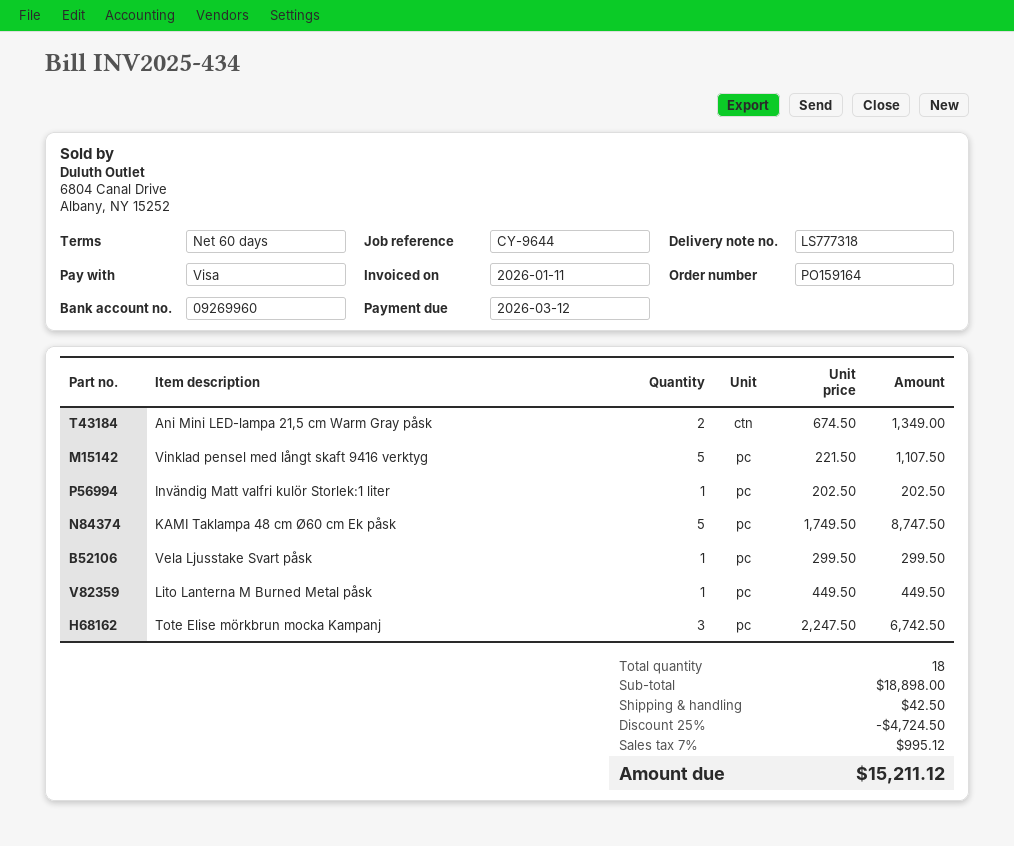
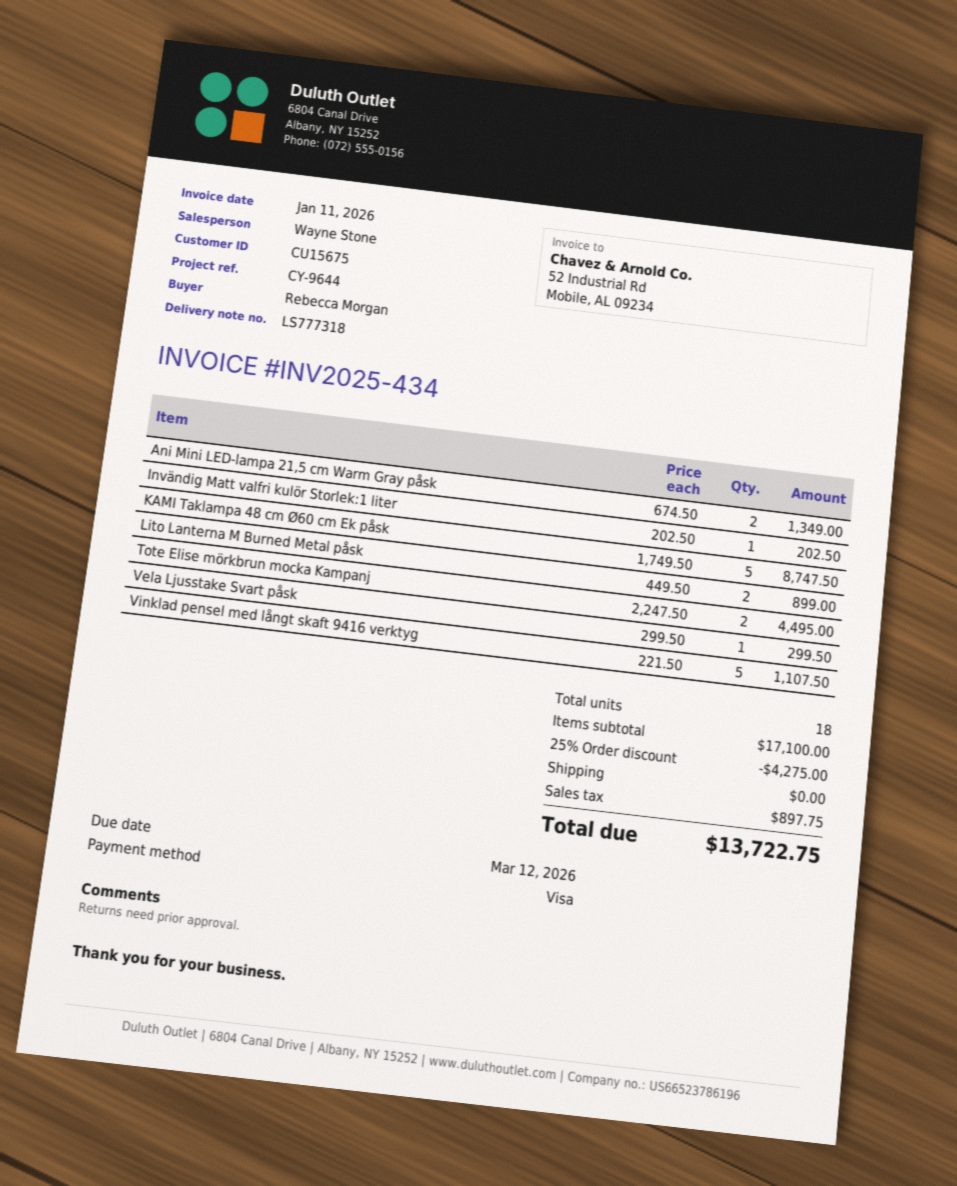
Lito Lanterna M Burned Metal påsk: 1 x 449.50 = 449.50 -> 2 x 449.50 = 899.00
Tote Elise mörkbrun mocka Kampanj: 3 x 2247.50 = 6742.50 -> 2 x 2247.50 = 4495.00
subtotal: 18898.00 -> 17100.00
discount: 25% = 4724.50 -> 25% = 4275.00
shipping: 42.50 -> 0.00
tax: 995.12 -> 897.75
total: 15211.12 -> 13722.75

